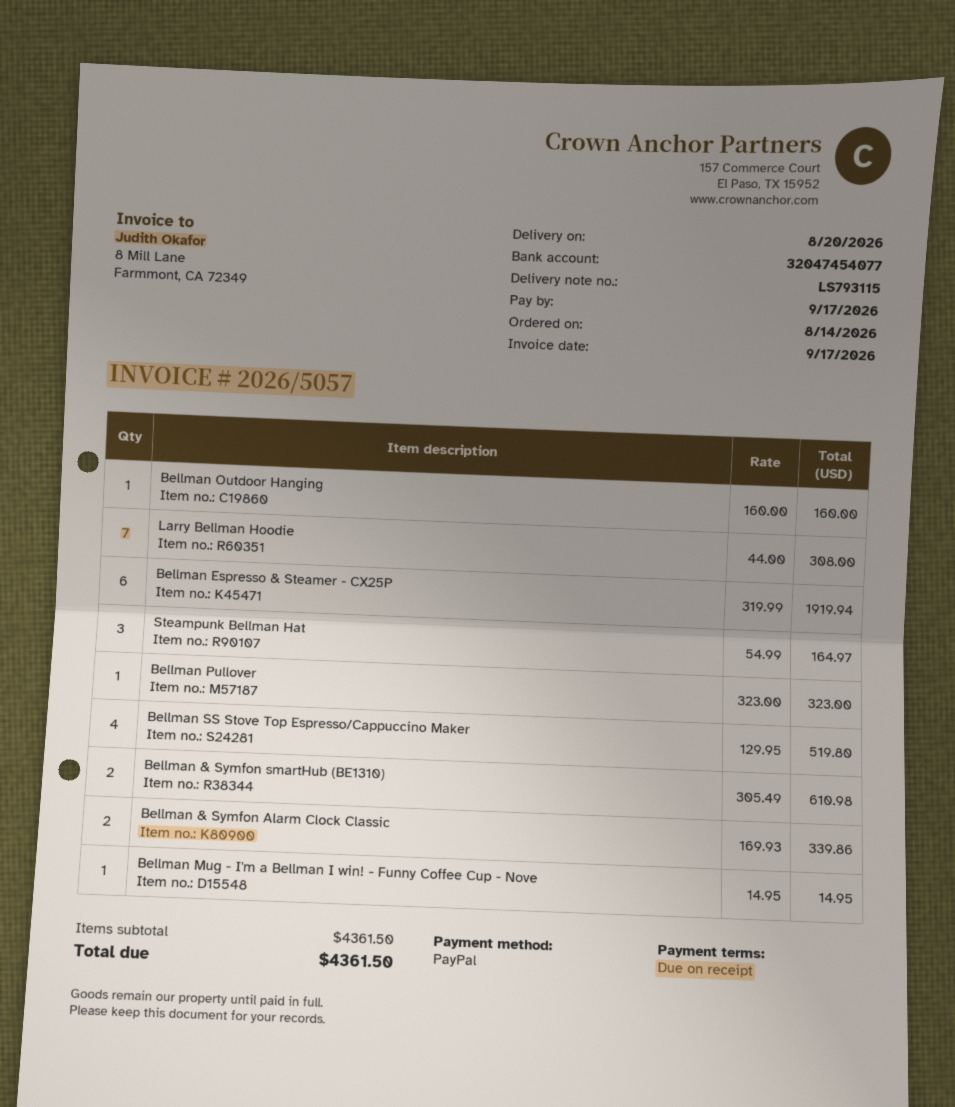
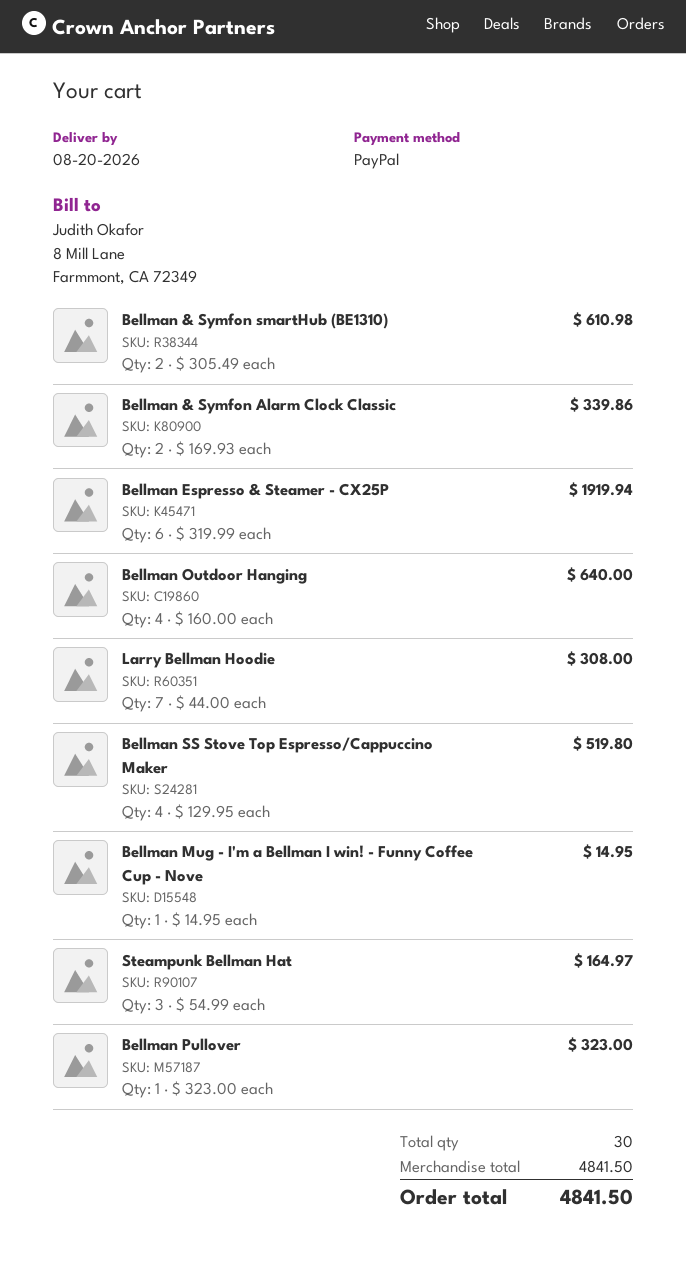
Bellman Outdoor Hanging: 1 x 160.00 = 160.00 -> 4 x 160.00 = 640.00
subtotal: 4361.50 -> 4841.50
total: 4361.50 -> 4841.50

